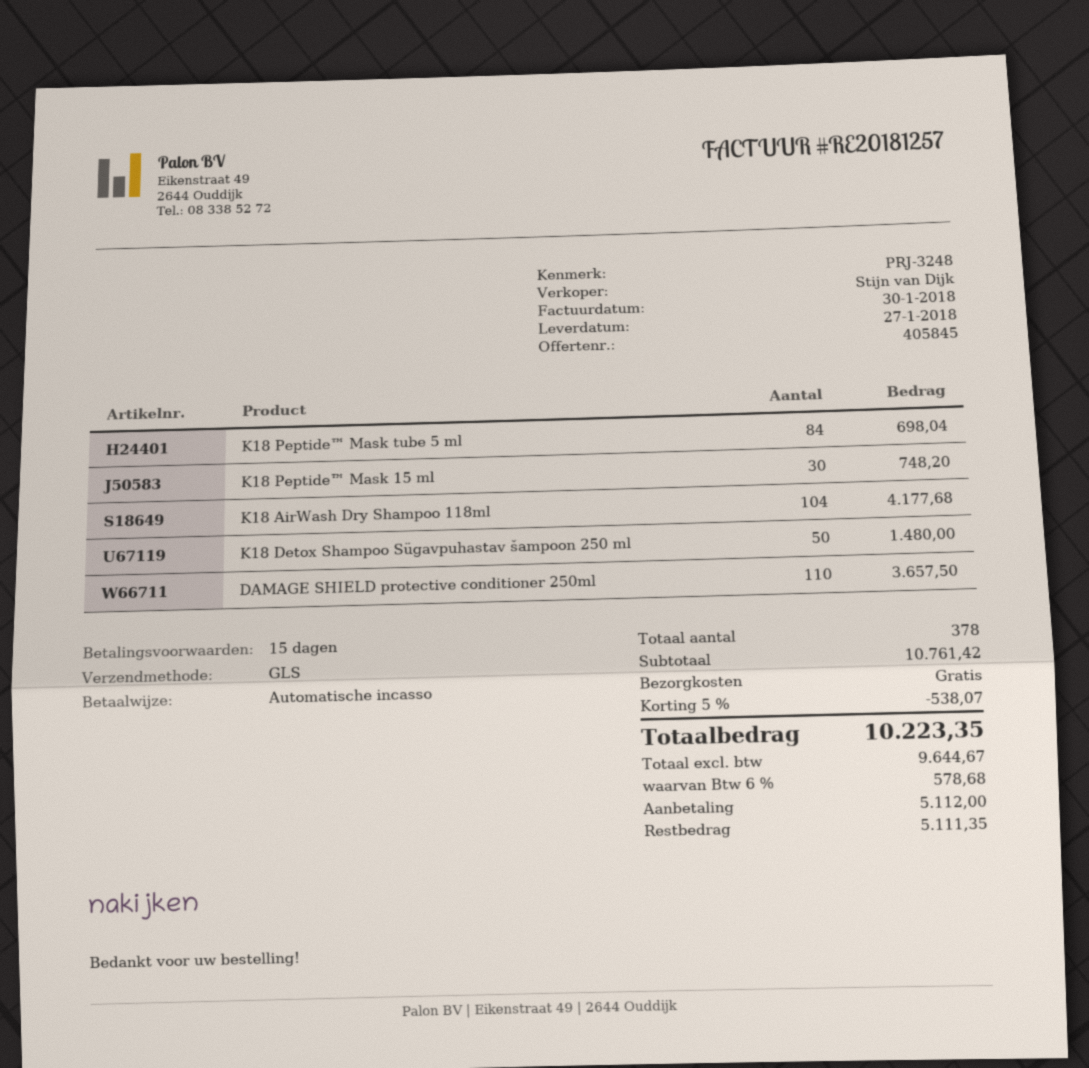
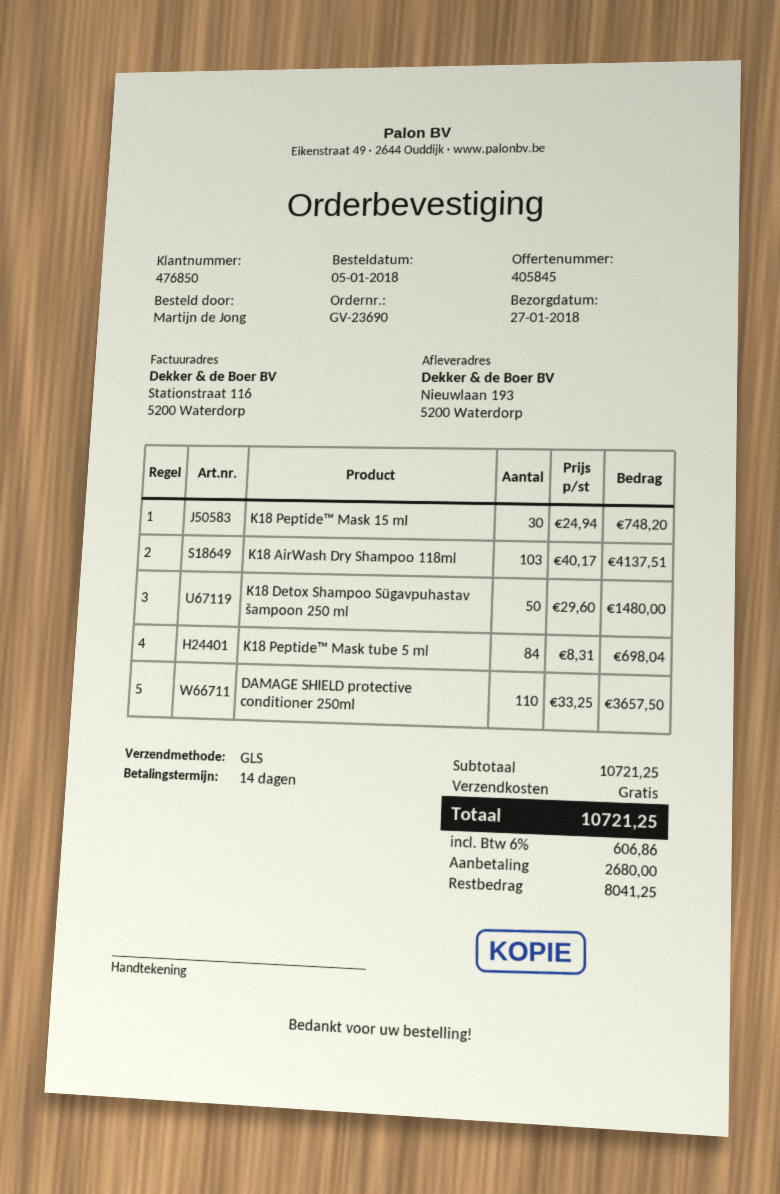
payment terms: 15 days -> 14 days
K18 AirWash Dry Shampoo 118ml: 104 for 4177.68 -> 103 for 4137.51
subtotal: 10761.42 -> 10721.25
discount: 5% = 538.07 -> none
tax: 6% = 578.68 -> 6% = 606.86
total: 10223.35 -> 10721.25
deposit: 5112.00 -> 2680.00
balance: 5111.35 -> 8041.25

